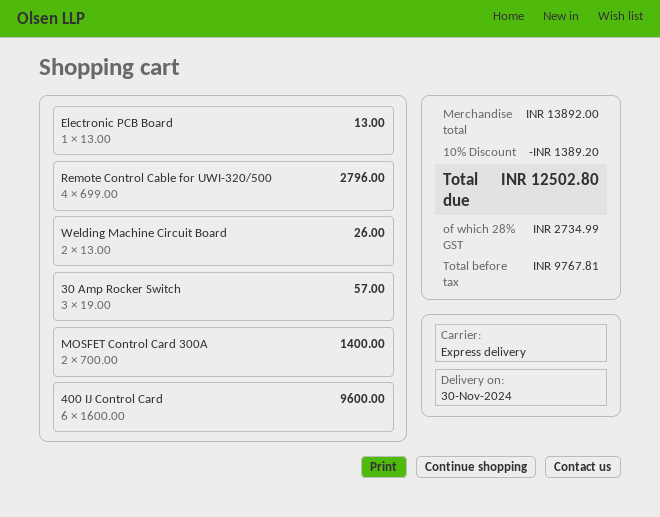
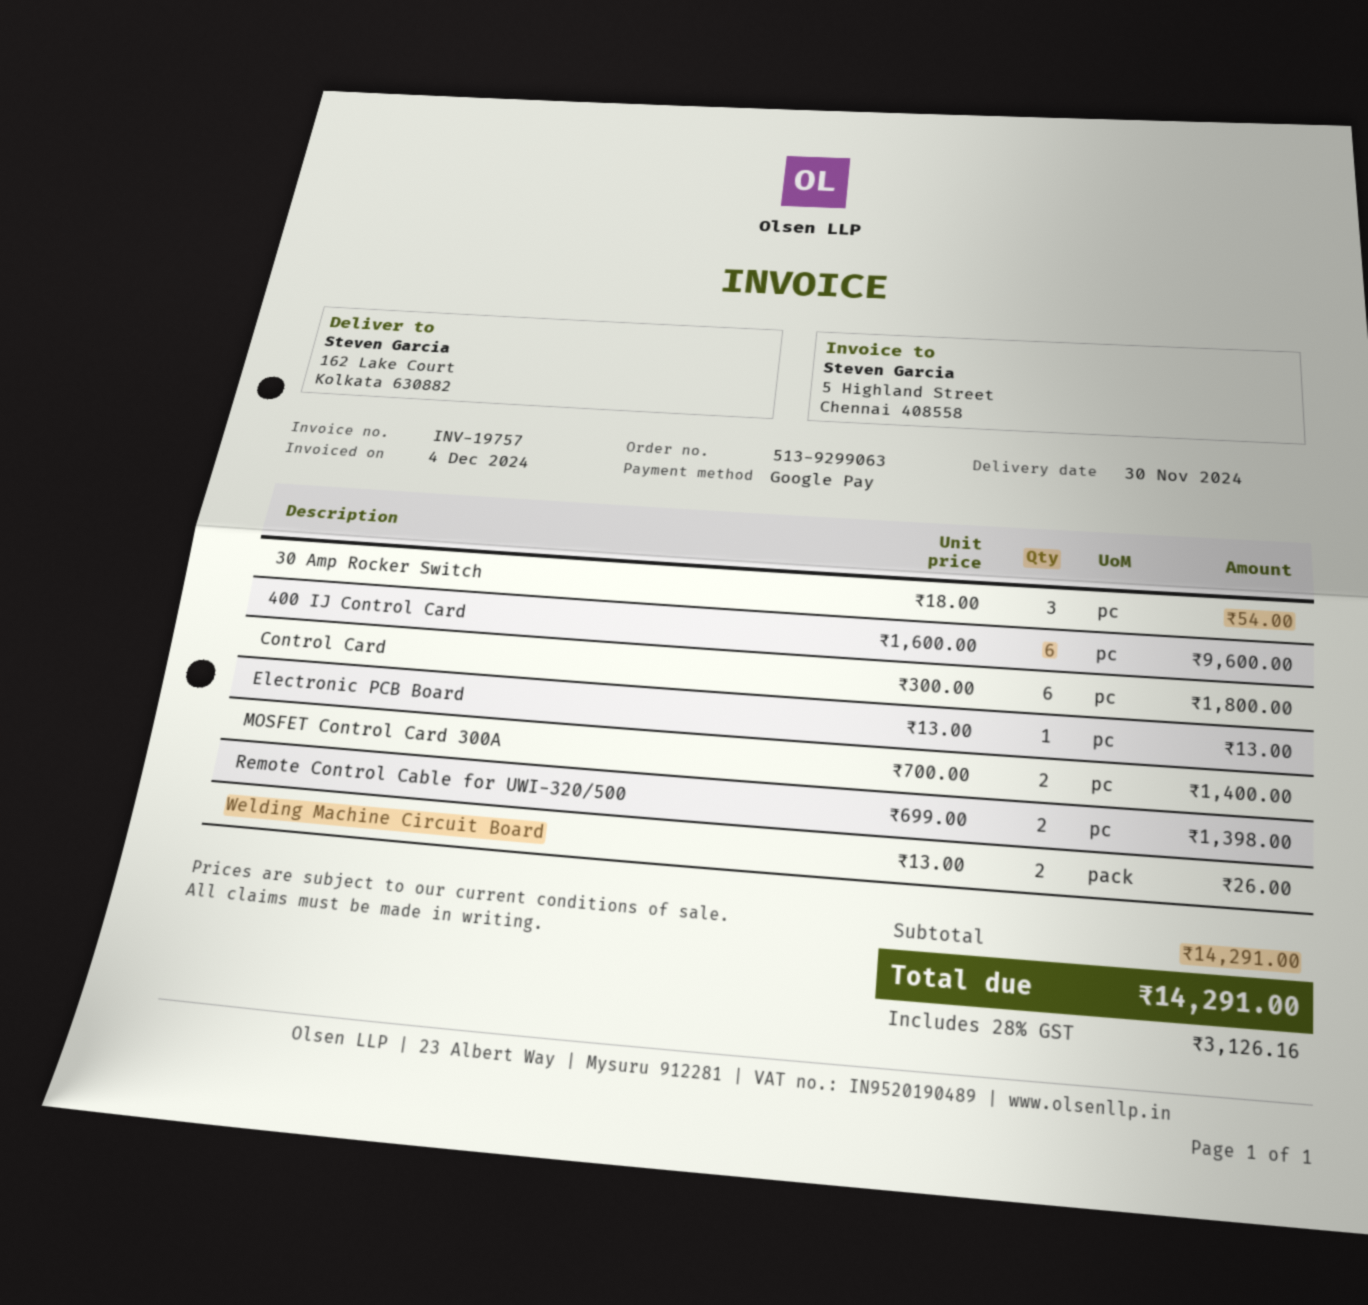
Remote Control Cable for UWI-320/500: 4 x 699.00 = 2796.00 -> 2 x 699.00 = 1398.00
30 Amp Rocker Switch: 3 x 19.00 = 57.00 -> 3 x 18.00 = 54.00
Control Card: none -> 6 x 300.00 = 1800.00
subtotal: 13892.00 -> 14291.00
discount: 10% = 1389.20 -> none
tax: 28% = 2734.99 -> 28% = 3126.16
total: 12502.80 -> 14291.00

